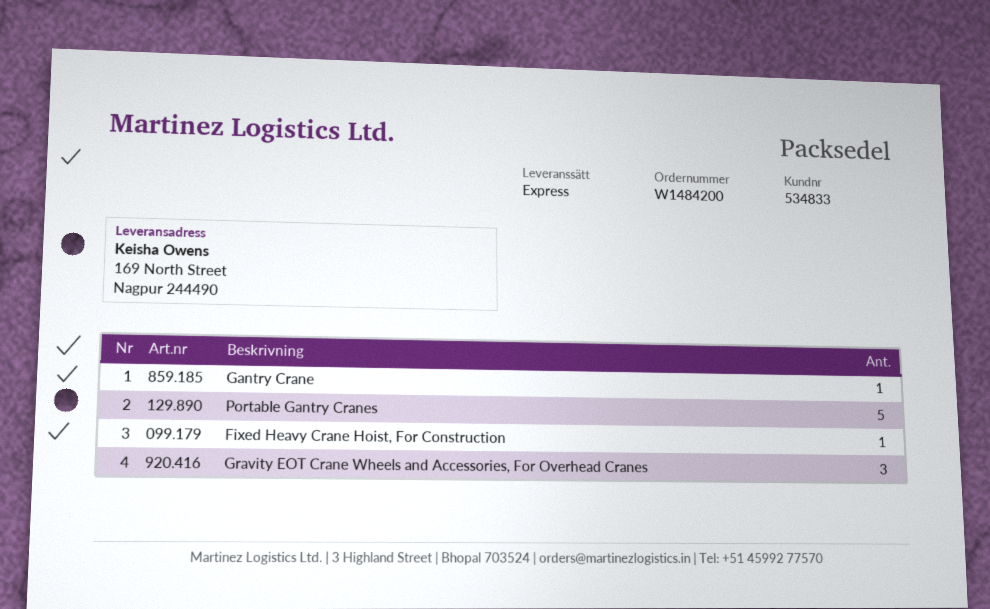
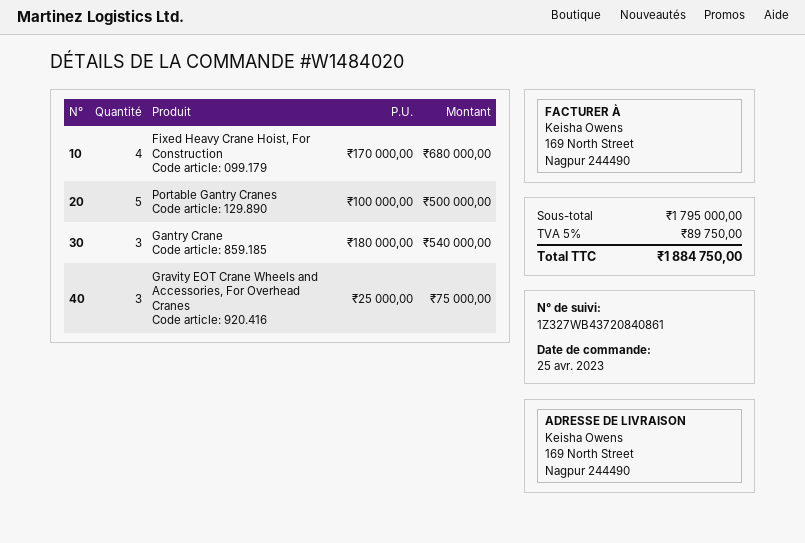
order number: W1484200 -> W1484020
Gantry Crane: 1 -> 3
Fixed Heavy Crane Hoist, For Construction: 1 -> 4

